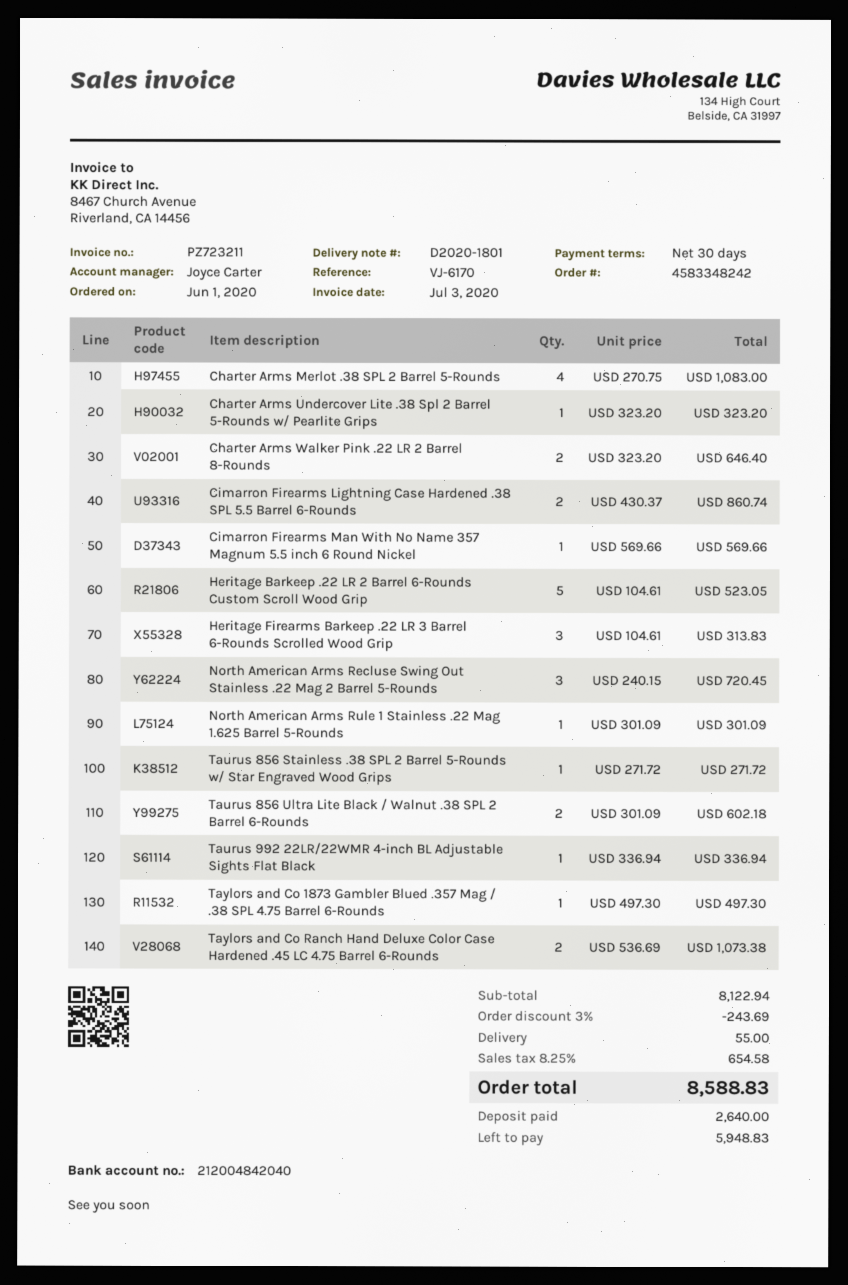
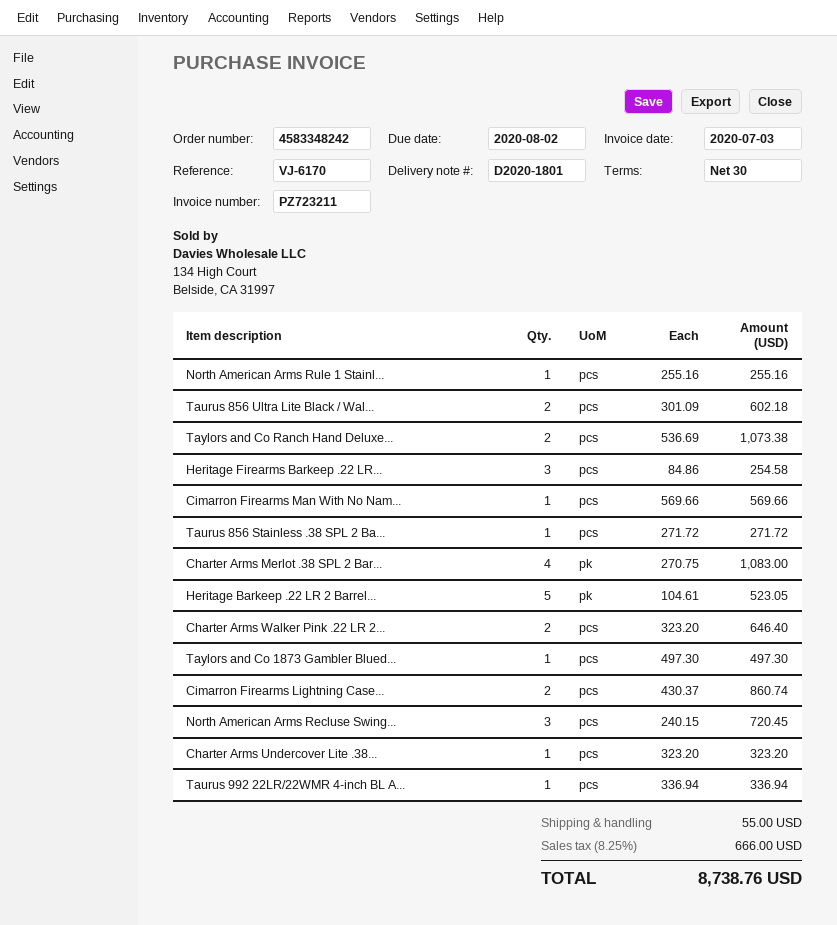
Heritage Firearms Barkeep .22 LR 3 Barrel 6-Rounds Scrolled Wood Grip: 3 x 104.61 = 313.83 -> 3 x 84.86 = 254.58
North American Arms Rule 1 Stainless .22 Mag 1.625 Barrel 5-Rounds: 1 x 301.09 = 301.09 -> 1 x 255.16 = 255.16
discount: 3% = 243.69 -> none
tax: 8.25% = 654.58 -> 8.25% = 666.00
total: 8588.83 -> 8738.76

